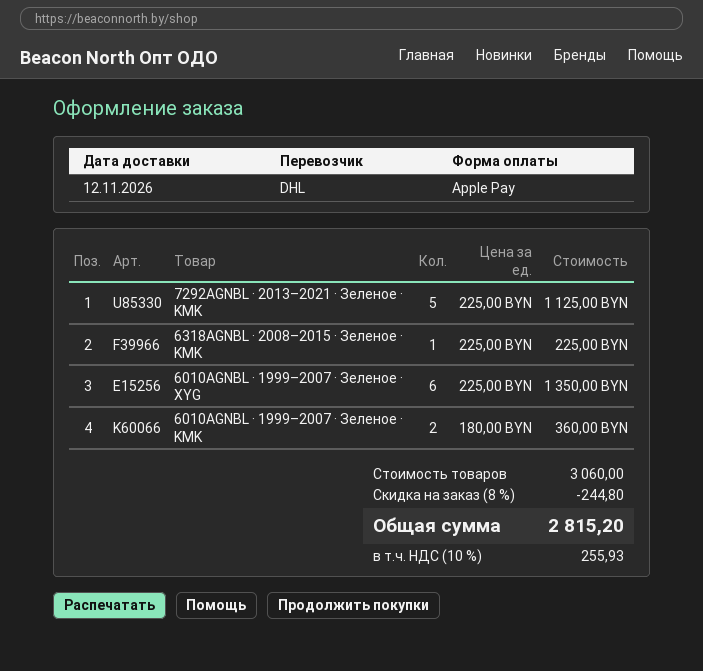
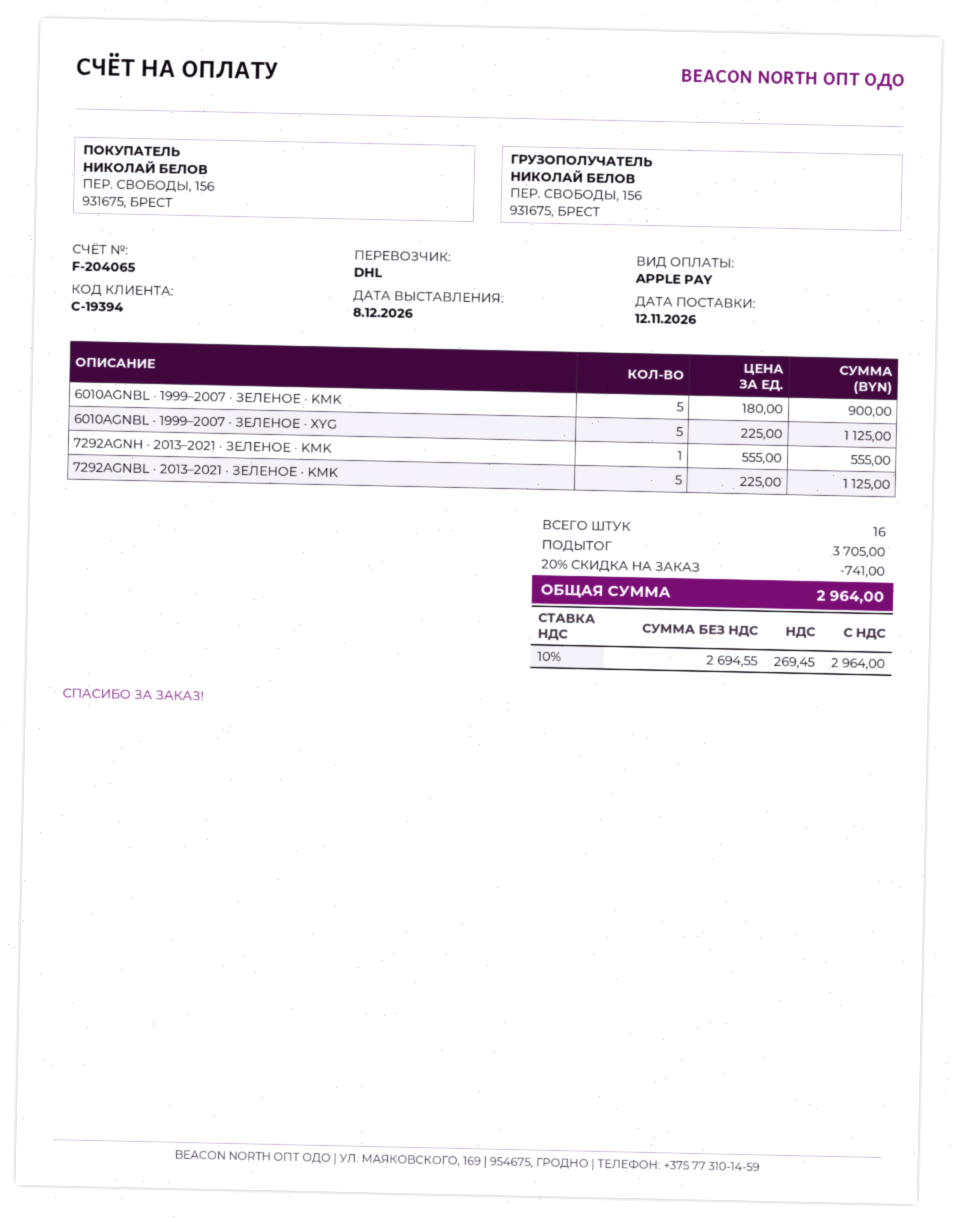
6318AGNBL · 2008–2015 · Зеленое · KMK: 1 x 225.00 = 225.00 -> none
6010AGNBL · 1999–2007 · Зеленое · XYG: 6 x 225.00 = 1350.00 -> 5 x 225.00 = 1125.00
6010AGNBL · 1999–2007 · Зеленое · KMK: 2 x 180.00 = 360.00 -> 5 x 180.00 = 900.00
7292AGNH · 2013–2021 · ЗЕЛЕНОЕ · KMK: none -> 1 x 555.00 = 555.00
subtotal: 3060.00 -> 3705.00
discount: 8% = 244.80 -> 20% = 741.00
tax: 10% = 255.93 -> 10% = 269.45
total: 2815.20 -> 2964.00

